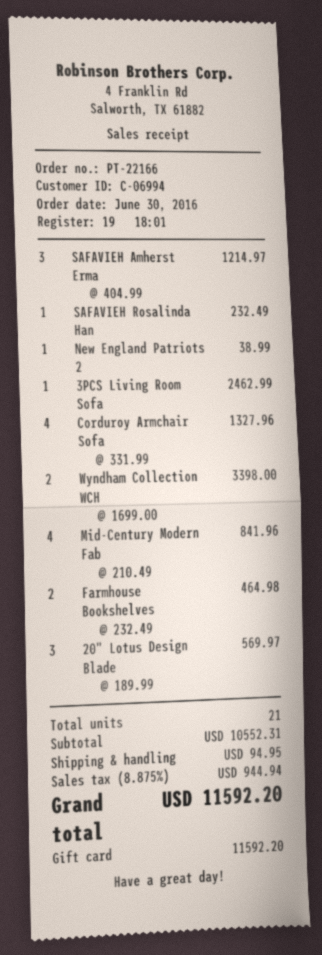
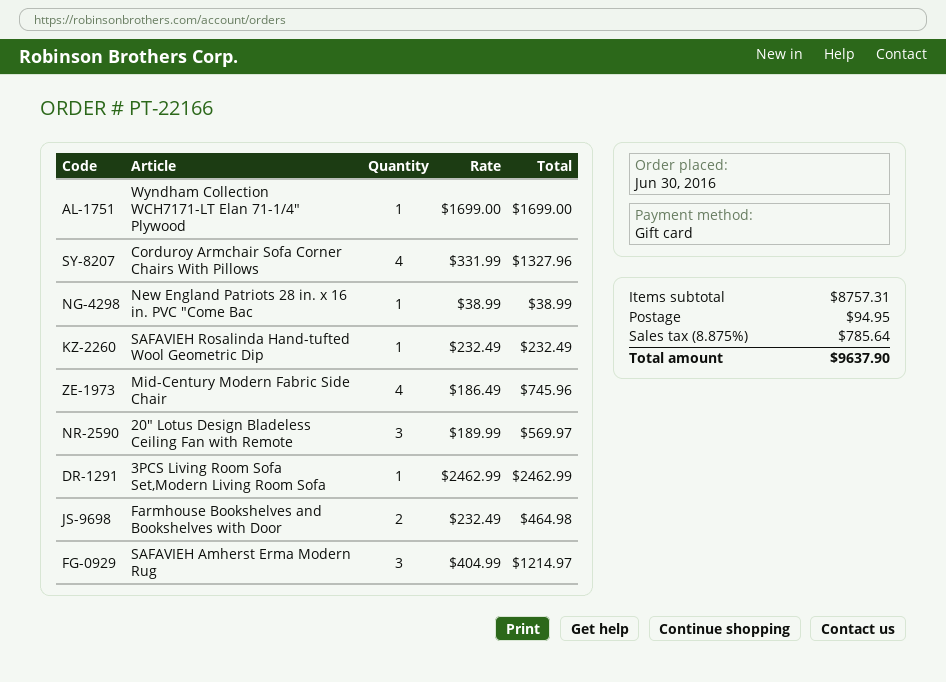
Wyndham Collection WCH: 2 x 1699.00 = 3398.00 -> 1 x 1699.00 = 1699.00
Mid-Century Modern Fab: 4 x 210.49 = 841.96 -> 4 x 186.49 = 745.96
subtotal: 10552.31 -> 8757.31
tax: 8.875% = 944.94 -> 8.875% = 785.64
total: 11592.20 -> 9637.90

